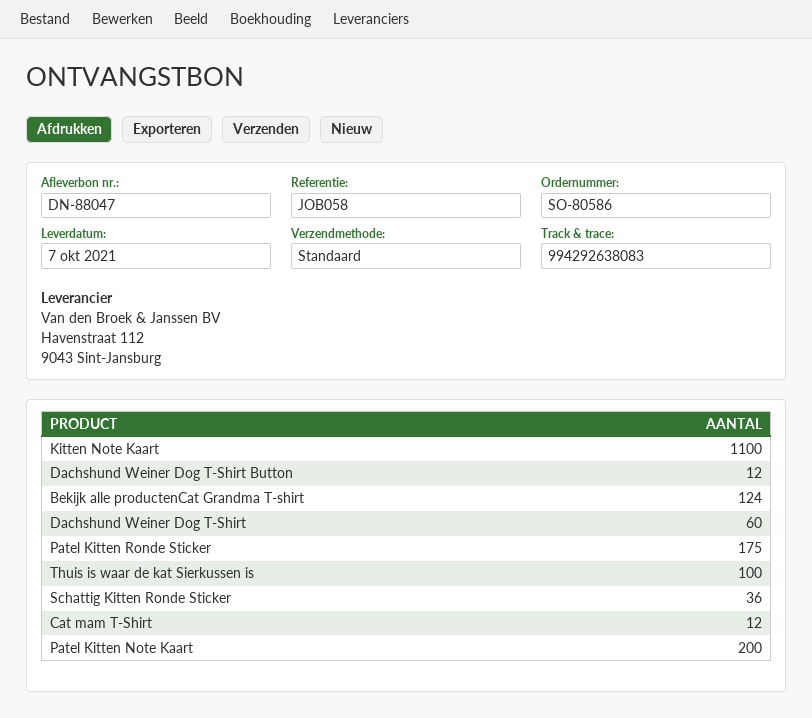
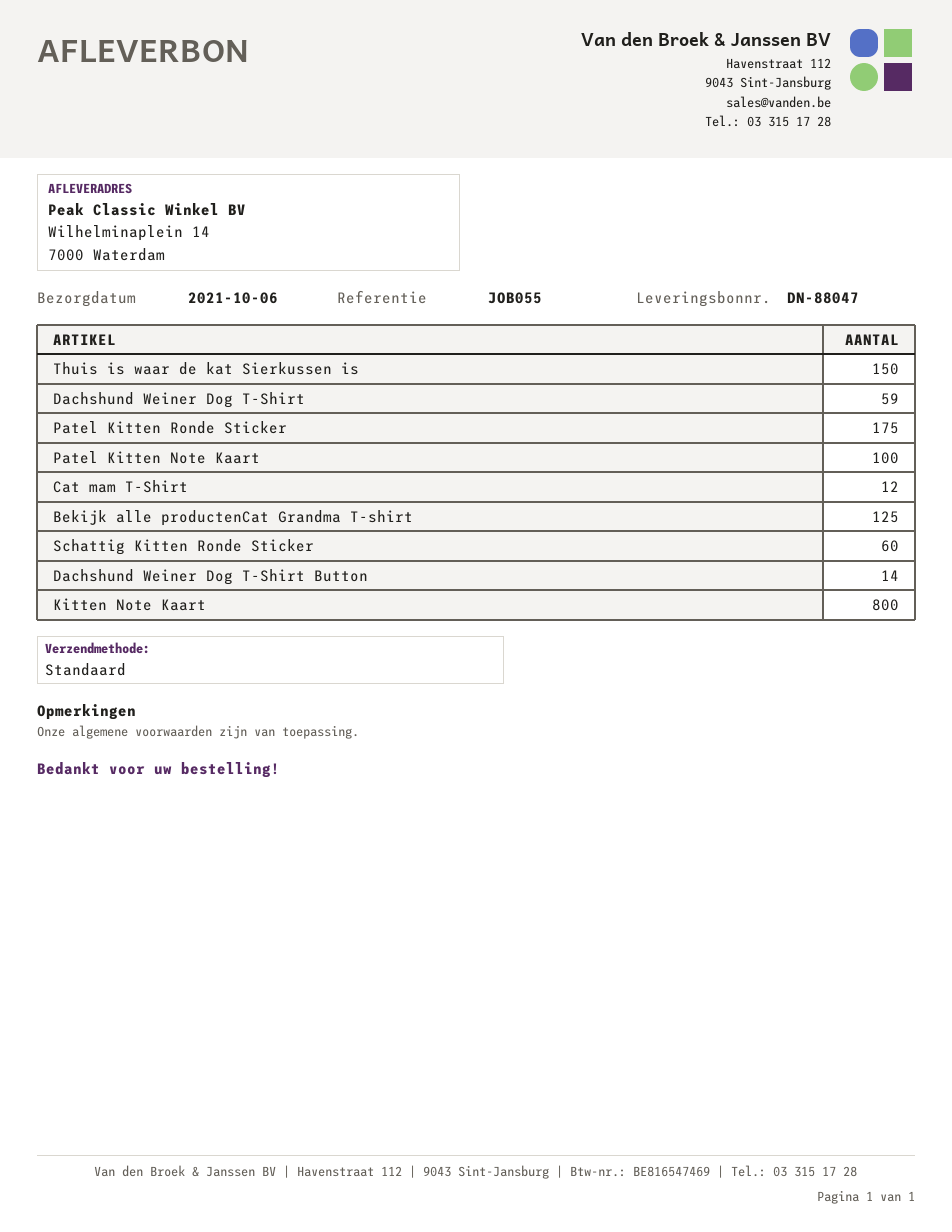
delivery date: 2021-10-07 -> 2021-10-06
reference: JOB058 -> JOB055
Kitten Note Kaart: 1100 -> 800
Dachshund Weiner Dog T-Shirt Button: 12 -> 14
Bekijk alle productenCat Grandma T-shirt: 124 -> 125
Dachshund Weiner Dog T-Shirt: 60 -> 59
Thuis is waar de kat Sierkussen is: 100 -> 150
Schattig Kitten Ronde Sticker: 36 -> 60
Patel Kitten Note Kaart: 200 -> 100

